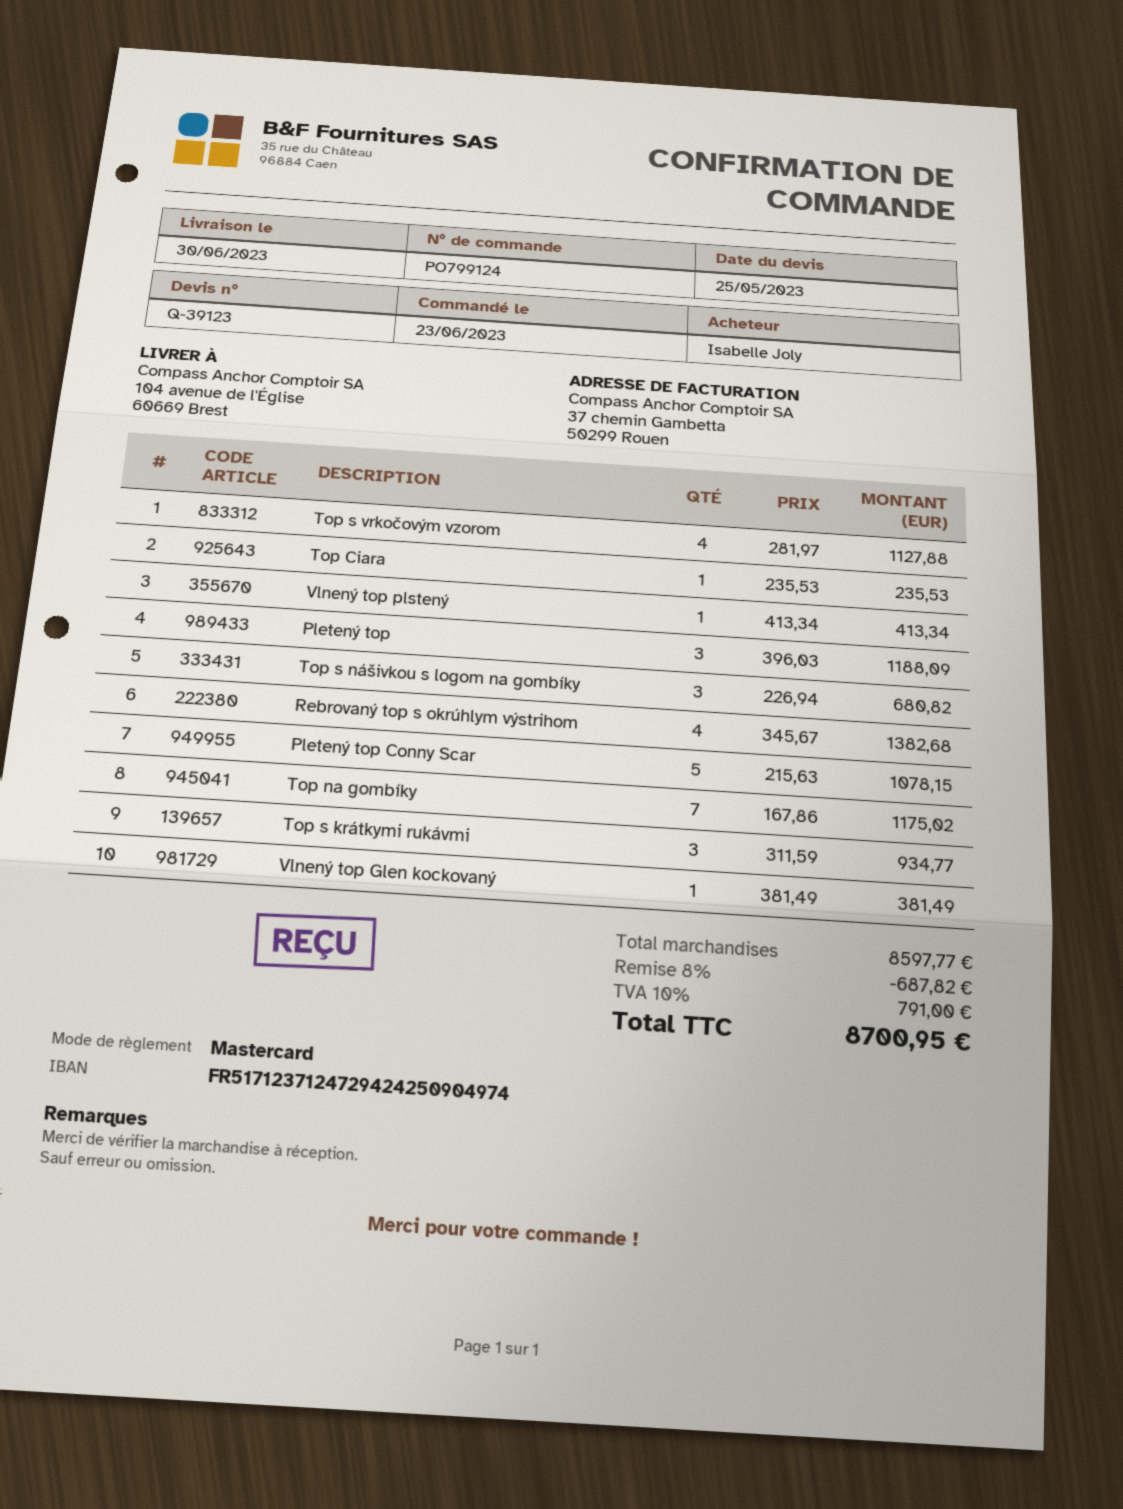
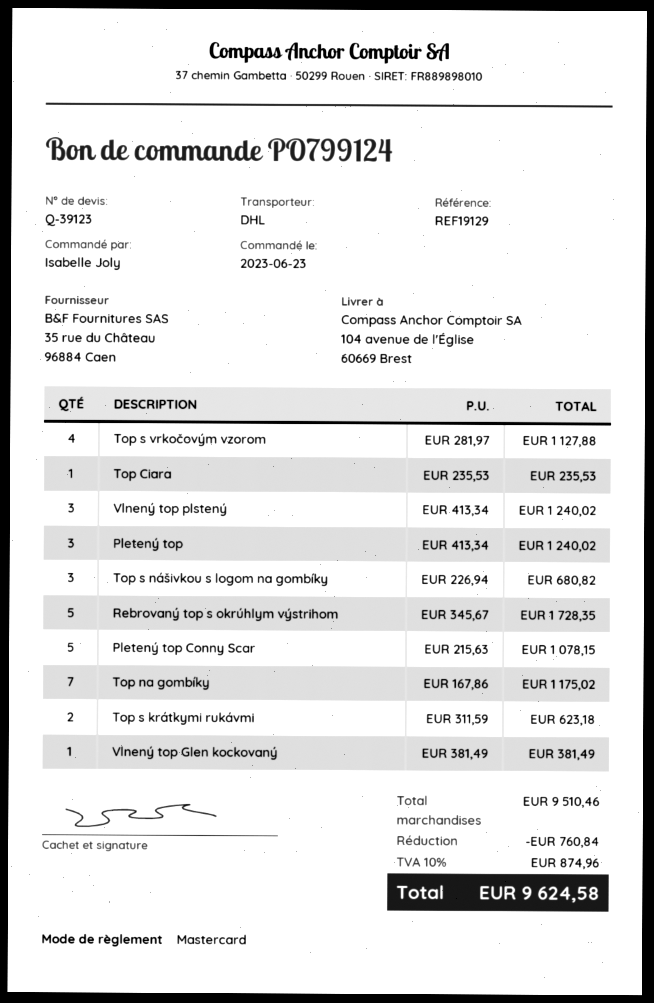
Vlnený top plstený: 1 x 413.34 = 413.34 -> 3 x 413.34 = 1240.02
Pletený top: 3 x 396.03 = 1188.09 -> 3 x 413.34 = 1240.02
Rebrovaný top s okrúhlym výstrihom: 4 x 345.67 = 1382.68 -> 5 x 345.67 = 1728.35
Top s krátkymi rukávmi: 3 x 311.59 = 934.77 -> 2 x 311.59 = 623.18
subtotal: 8597.77 -> 9510.46
discount: 687.82 -> 760.84
tax: 10% = 791.00 -> 10% = 874.96
total: 8700.95 -> 9624.58

